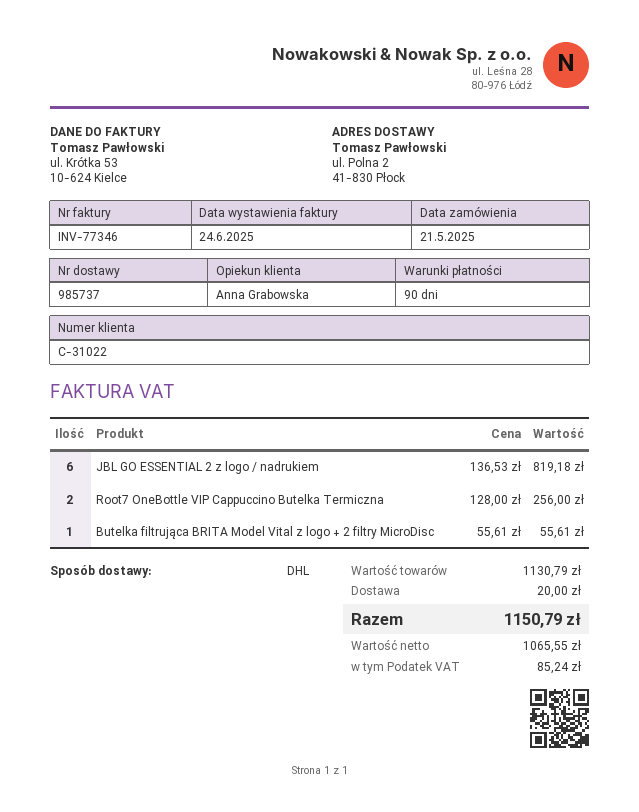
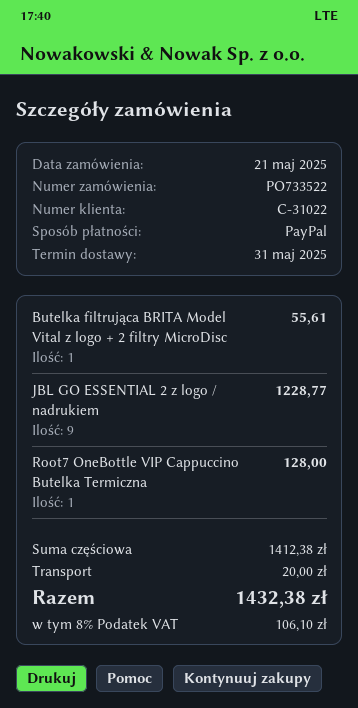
JBL GO ESSENTIAL 2 z logo / nadrukiem: 6 for 819.18 -> 9 for 1228.77
Root7 OneBottle VIP Cappuccino Butelka Termiczna: 2 for 256.00 -> 1 for 128.00
subtotal: 1130.79 -> 1412.38
tax: 85.24 -> 106.10
total: 1150.79 -> 1432.38

